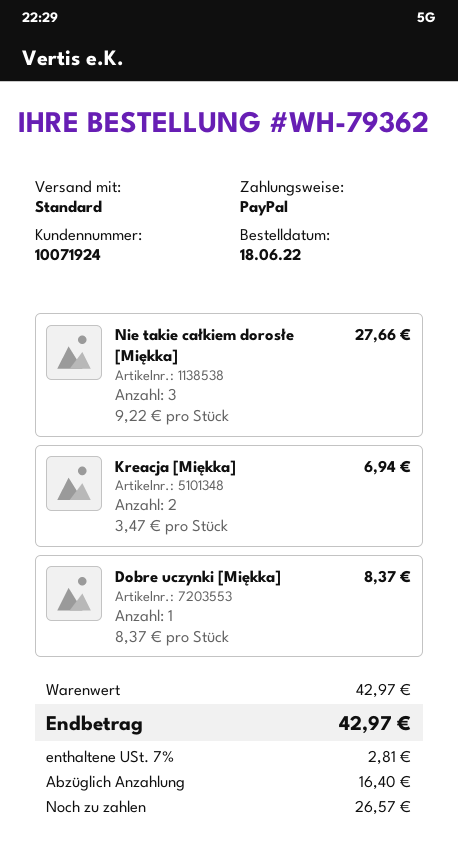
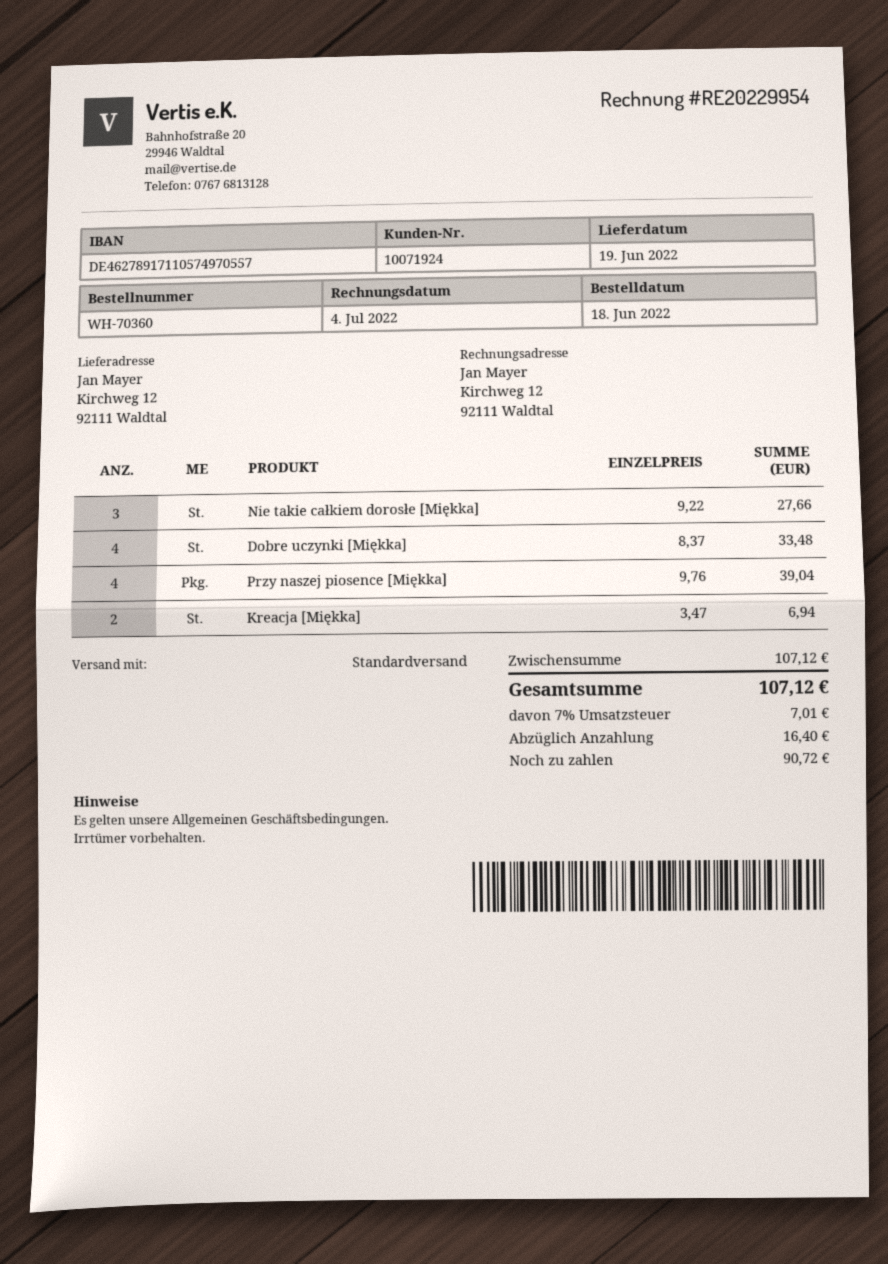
order number: WH-79362 -> WH-70360
Dobre uczynki [Miękka]: 1 x 8.37 = 8.37 -> 4 x 8.37 = 33.48
Przy naszej piosence [Miękka]: none -> 4 x 9.76 = 39.04
subtotal: 42.97 -> 107.12
tax: 7% = 2.81 -> 7% = 7.01
total: 42.97 -> 107.12
balance: 26.57 -> 90.72

